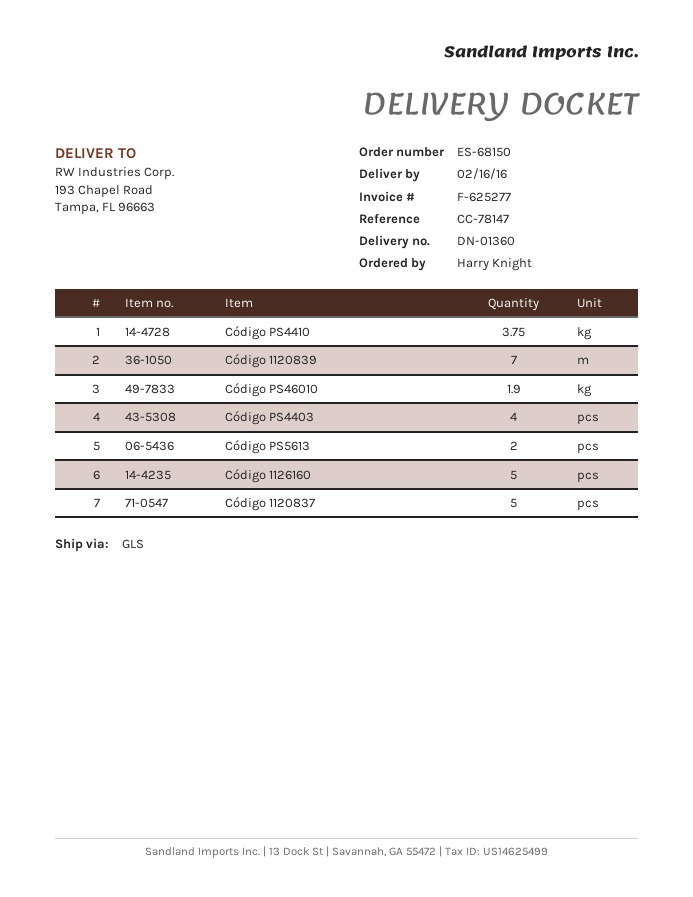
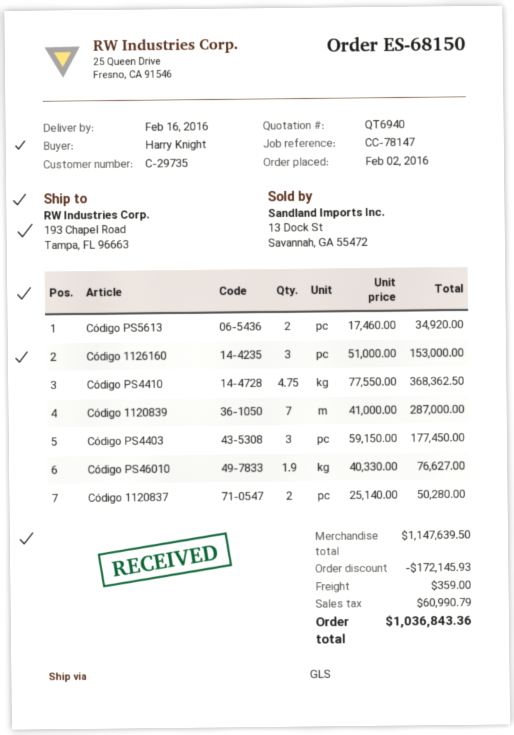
Código PS4410: 3.75 -> 4.75
Código PS4403: 4 -> 3
Código 1126160: 5 -> 3
Código 1120837: 5 -> 2

